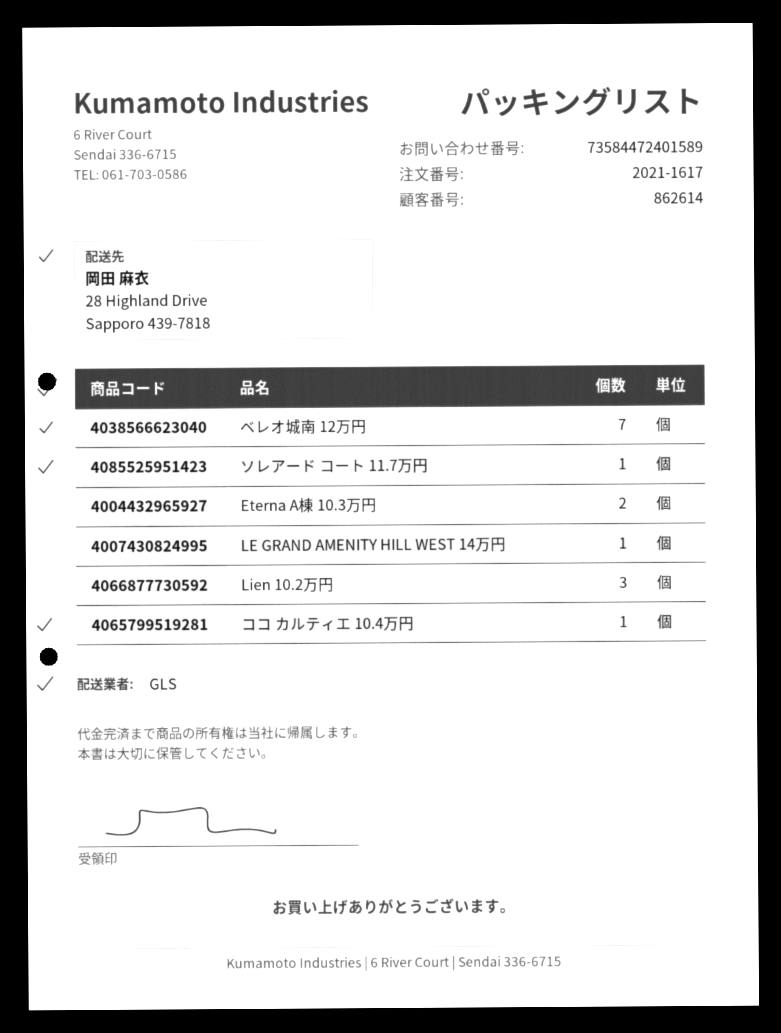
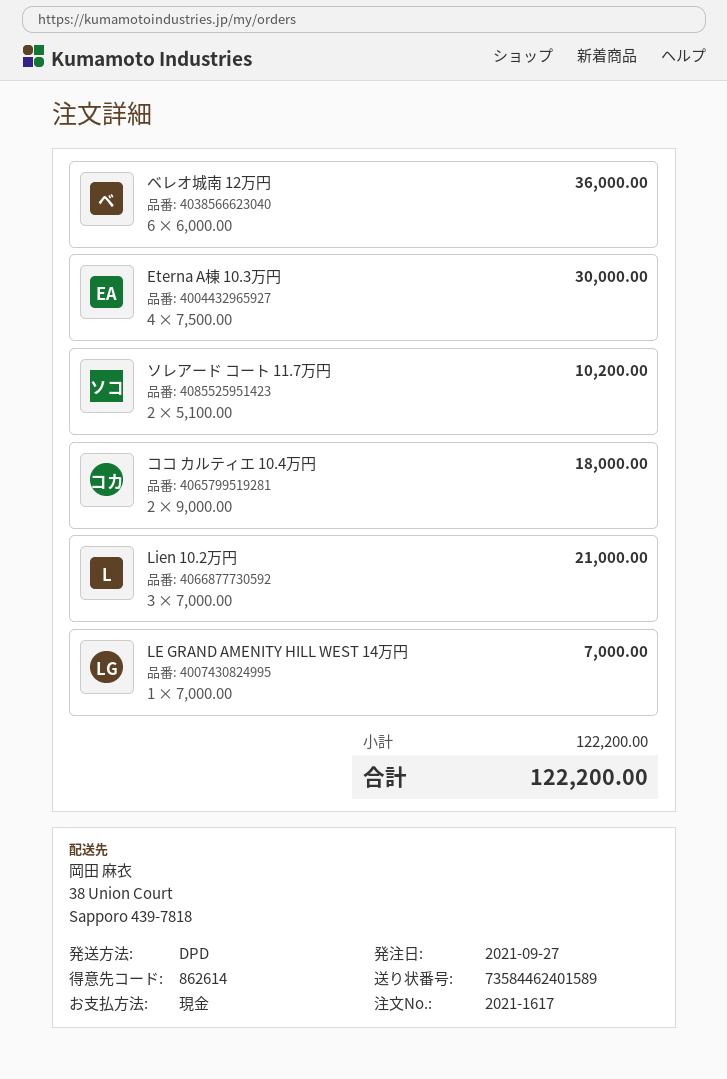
shipping method: GLS -> DPD
tracking number: 73584472401589 -> 73584462401589
ship to: 28 Highland Drive, Sapporo 439-7818 -> 38 Union Court, Sapporo 439-7818
ベレオ城南 12万円: 7 -> 6
ソレアード コート 11.7万円: 1 -> 2
Eterna A棟 10.3万円: 2 -> 4
ココ カルティエ 10.4万円: 1 -> 2

